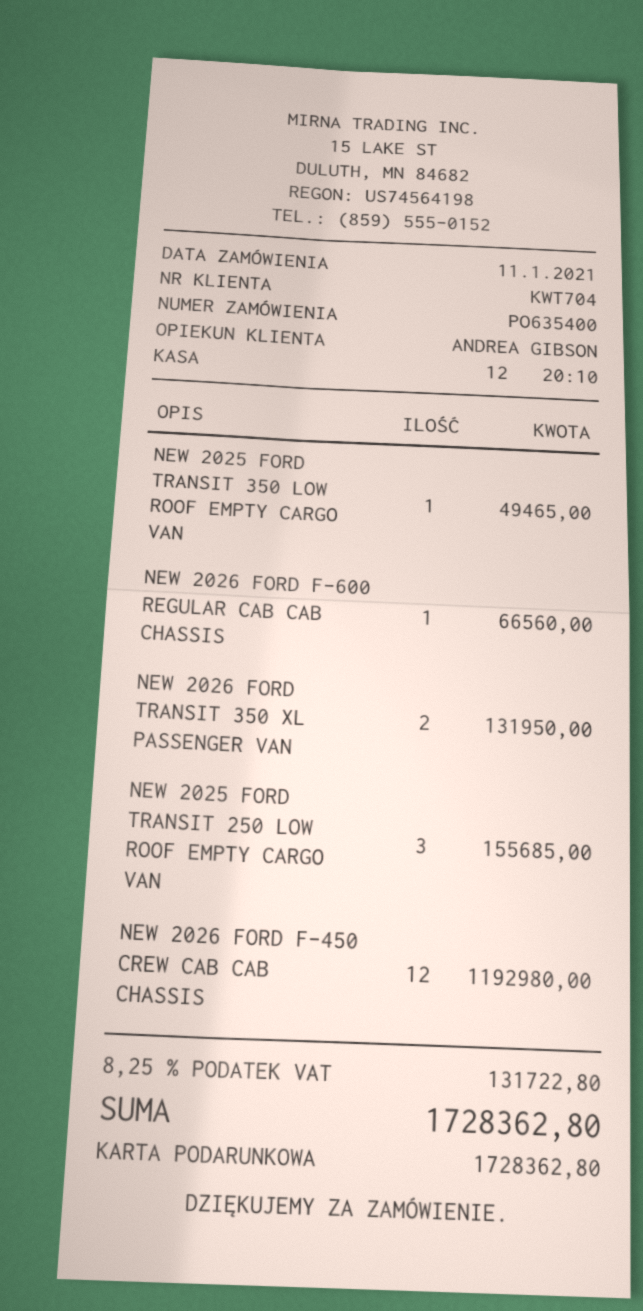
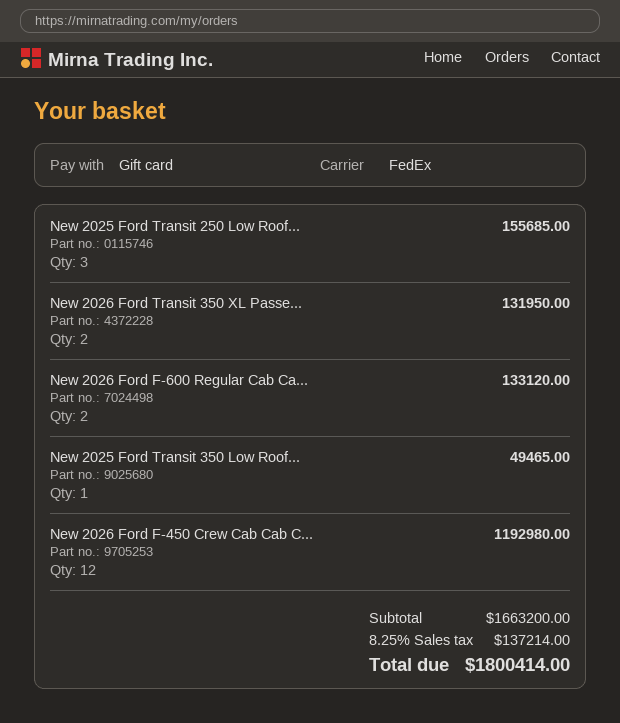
NEW 2026 FORD F-600 REGULAR CAB CAB CHASSIS: 1 for 66560.00 -> 2 for 133120.00
tax: 8.25% = 131722.80 -> 8.25% = 137214.00
total: 1728362.80 -> 1800414.00

